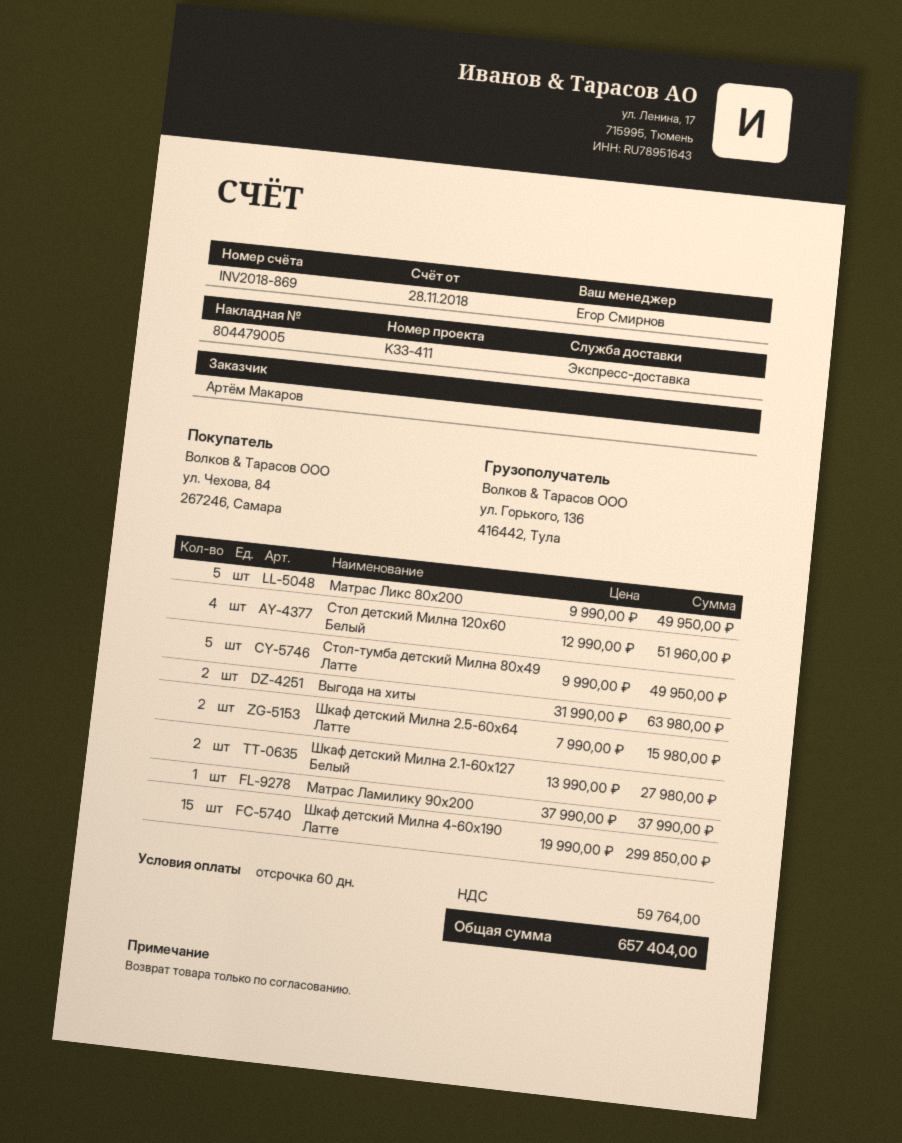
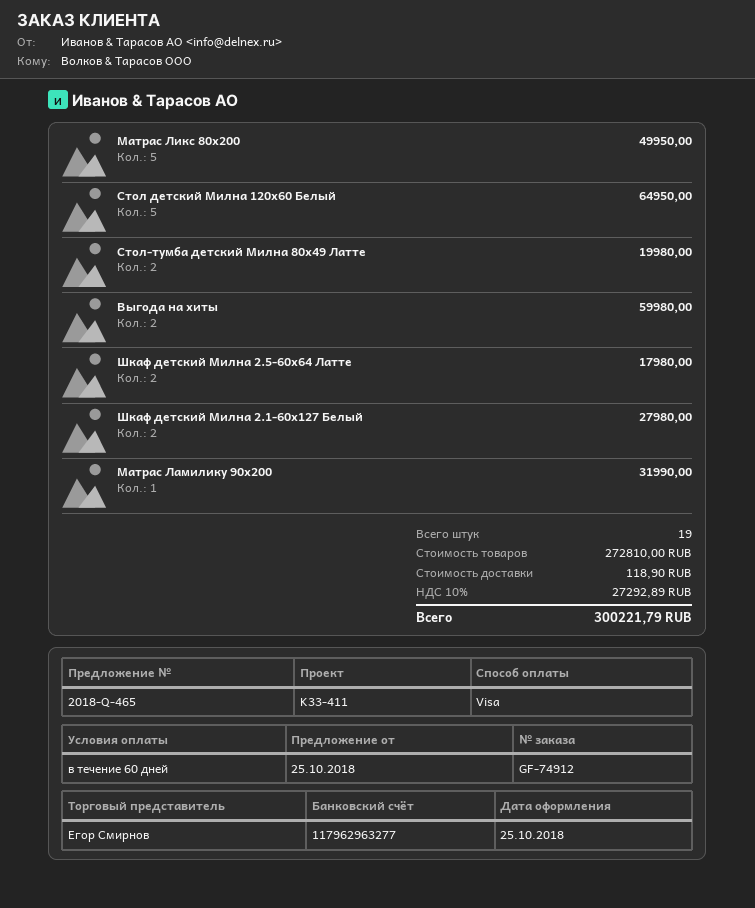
Стол детский Милна 120x60 Белый: 4 for 51960.00 -> 5 for 64950.00
Стол-тумба детский Милна 80x49 Латте: 5 for 49950.00 -> 2 for 19980.00
Выгода на хиты: 2 for 63980.00 -> 2 for 59980.00
Шкаф детский Милна 2.5-60x64 Латте: 2 for 15980.00 -> 2 for 17980.00
Матрас Ламилику 90x200: 1 for 37990.00 -> 1 for 31990.00
Шкаф детский Милна 4-60x190 Латте: 15 for 299850.00 -> none
shipping: none -> 118.90
tax: 59764.00 -> 27292.89
total: 657404.00 -> 300221.79

